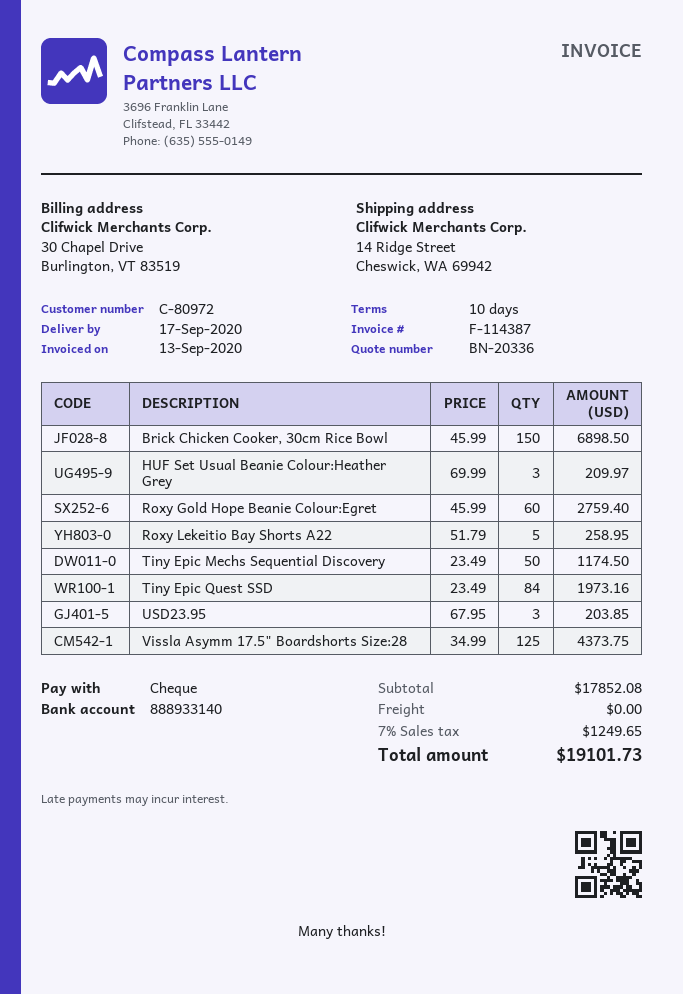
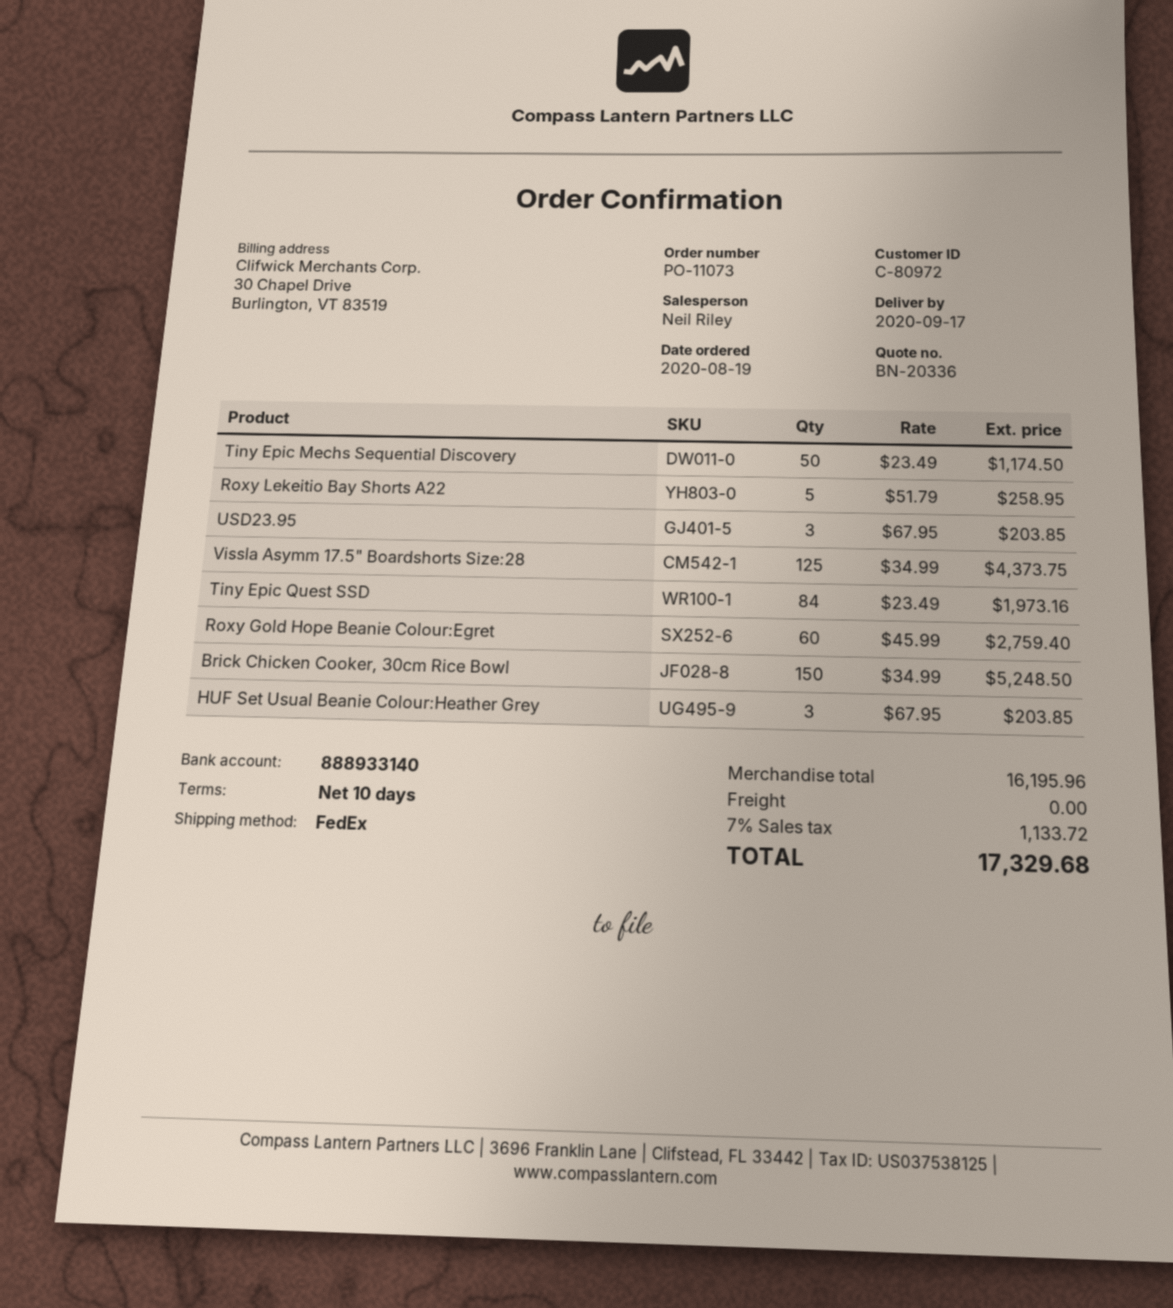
Brick Chicken Cooker, 30cm Rice Bowl: 150 x 45.99 = 6898.50 -> 150 x 34.99 = 5248.50
HUF Set Usual Beanie Colour:Heather Grey: 3 x 69.99 = 209.97 -> 3 x 67.95 = 203.85
subtotal: 17852.08 -> 16195.96
tax: 7% = 1249.65 -> 7% = 1133.72
total: 19101.73 -> 17329.68

